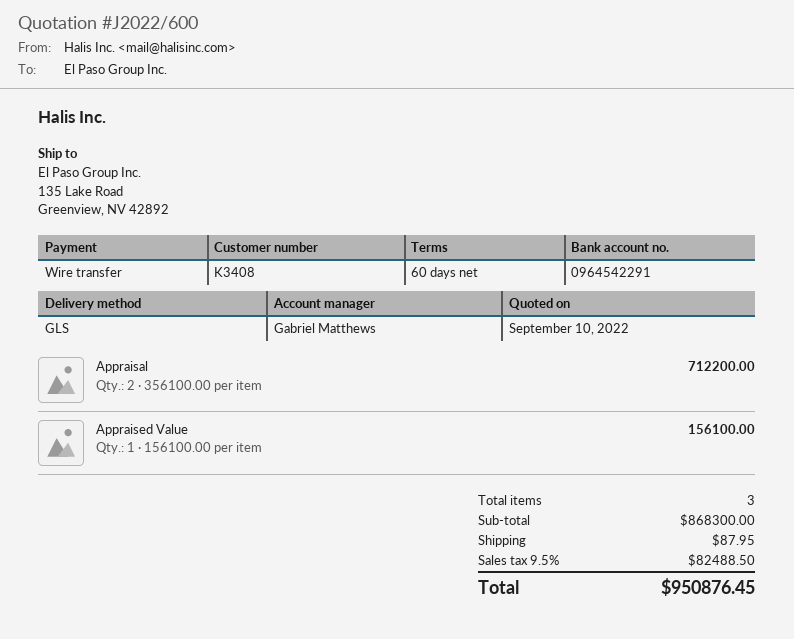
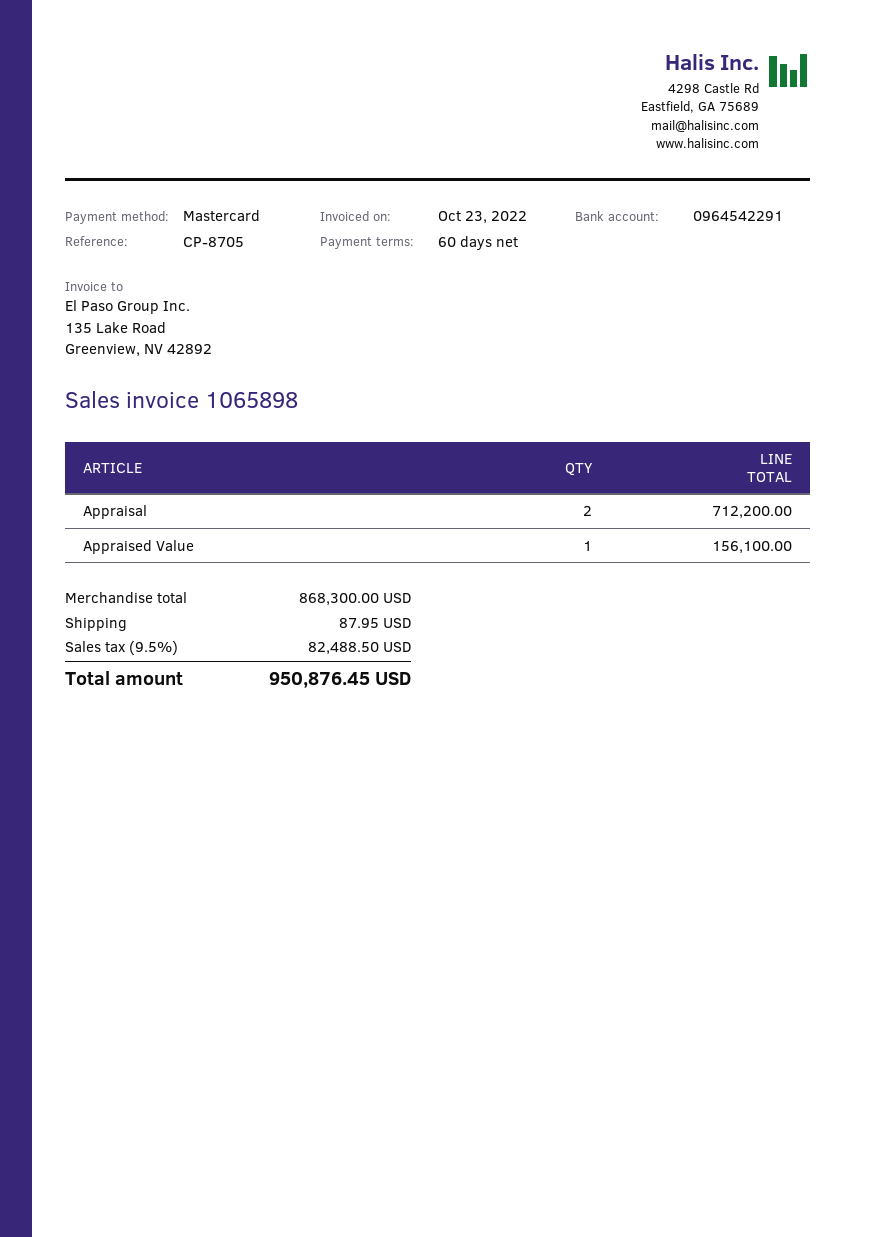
payment method: bank transfer -> Mastercard

